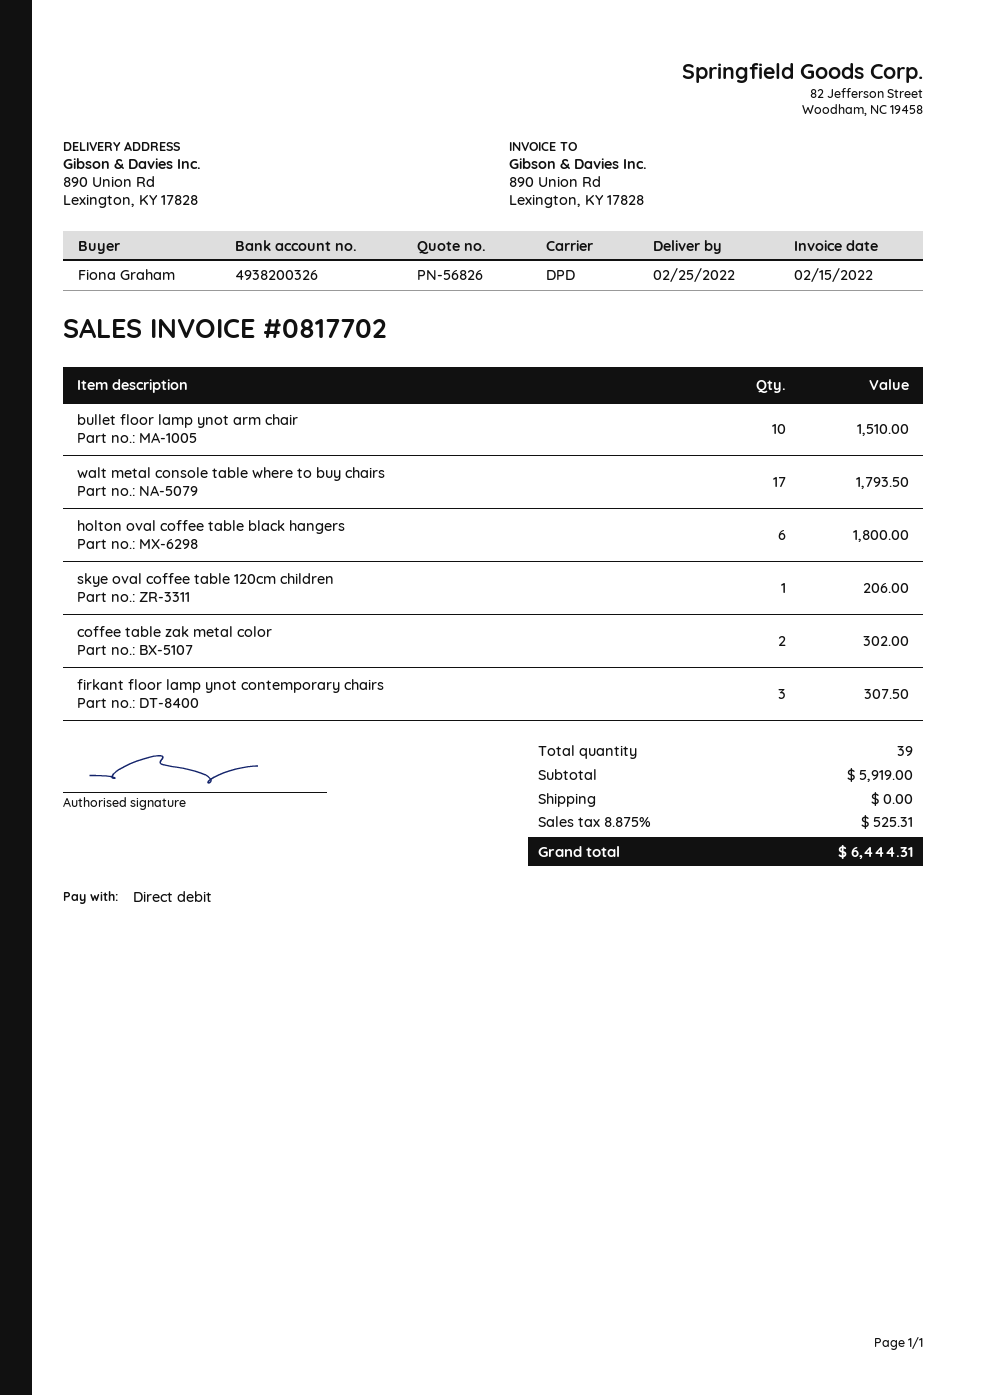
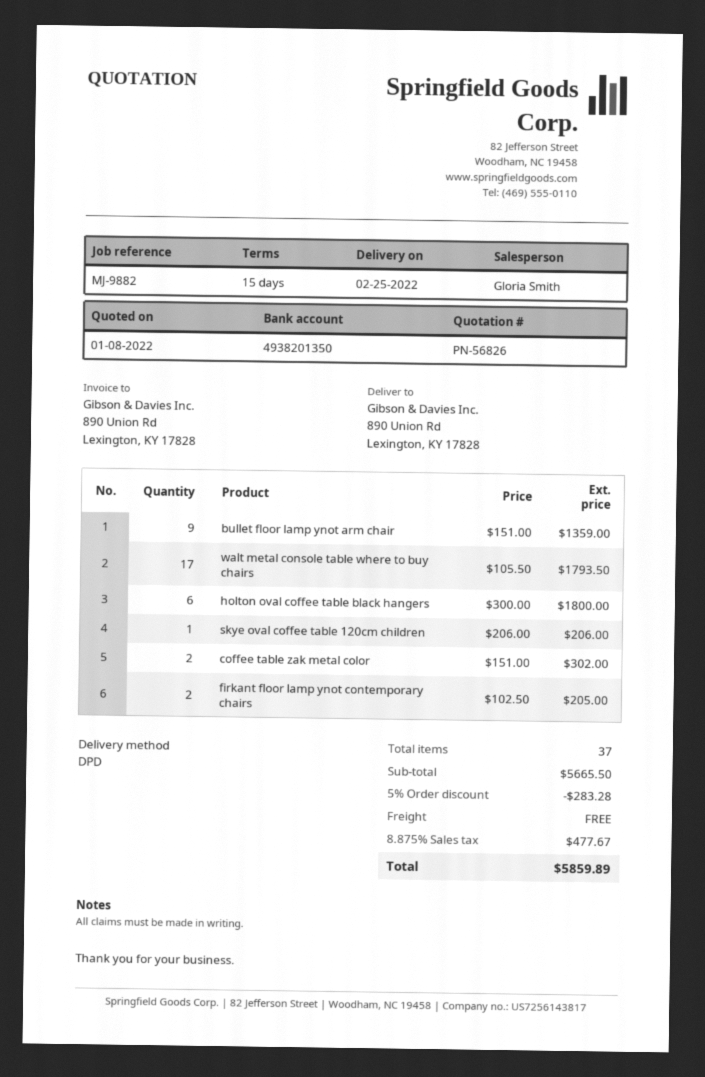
bank account: 4938200326 -> 4938201350
bullet floor lamp ynot arm chair: 10 for 1510.00 -> 9 for 1359.00
firkant floor lamp ynot contemporary chairs: 3 for 307.50 -> 2 for 205.00
total quantity: 39 -> 37
subtotal: 5919.00 -> 5665.50
discount: none -> 5% = 283.28
tax: 8.875% = 525.31 -> 8.875% = 477.67
total: 6444.31 -> 5859.89

